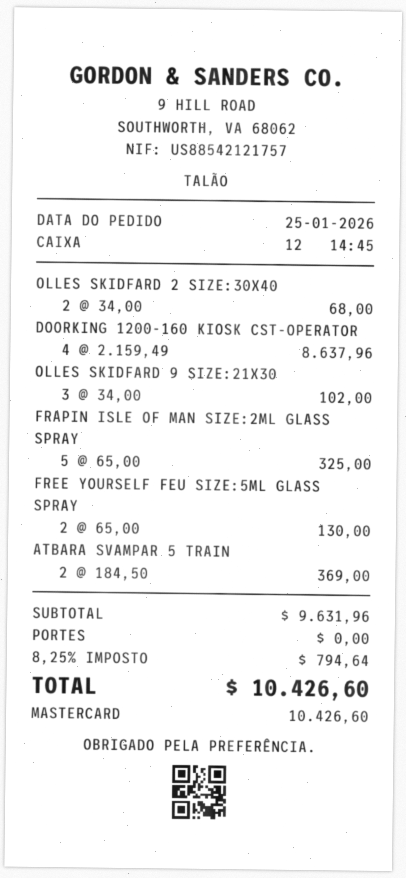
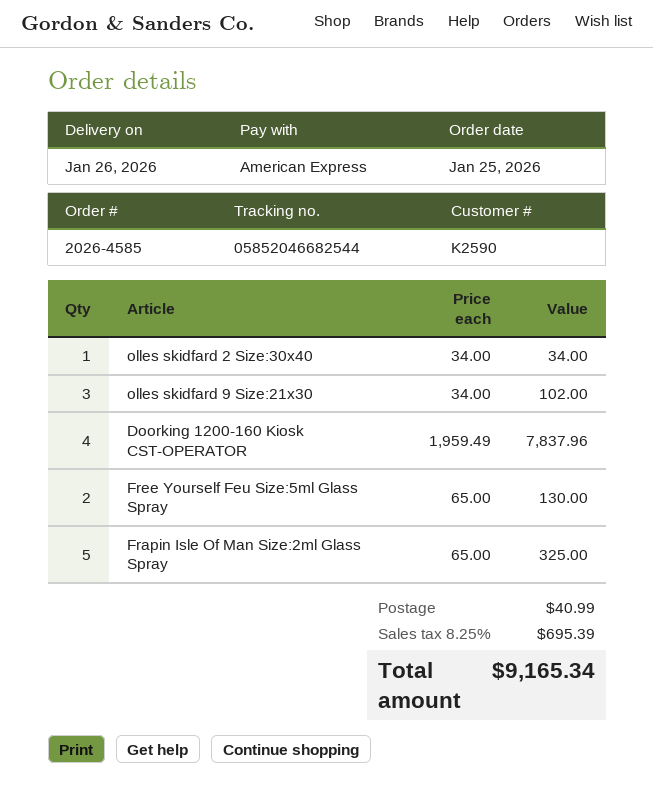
payment method: Mastercard -> American Express
OLLES SKIDFARD 2 SIZE:30X40: 2 x 34.00 = 68.00 -> 1 x 34.00 = 34.00
DOORKING 1200-160 KIOSK CST-OPERATOR: 4 x 2159.49 = 8637.96 -> 4 x 1959.49 = 7837.96
ATBARA SVAMPAR 5 TRAIN: 2 x 184.50 = 369.00 -> none
shipping: 0.00 -> 40.99
tax: 8.25% = 794.64 -> 8.25% = 695.39
total: 10426.60 -> 9165.34

